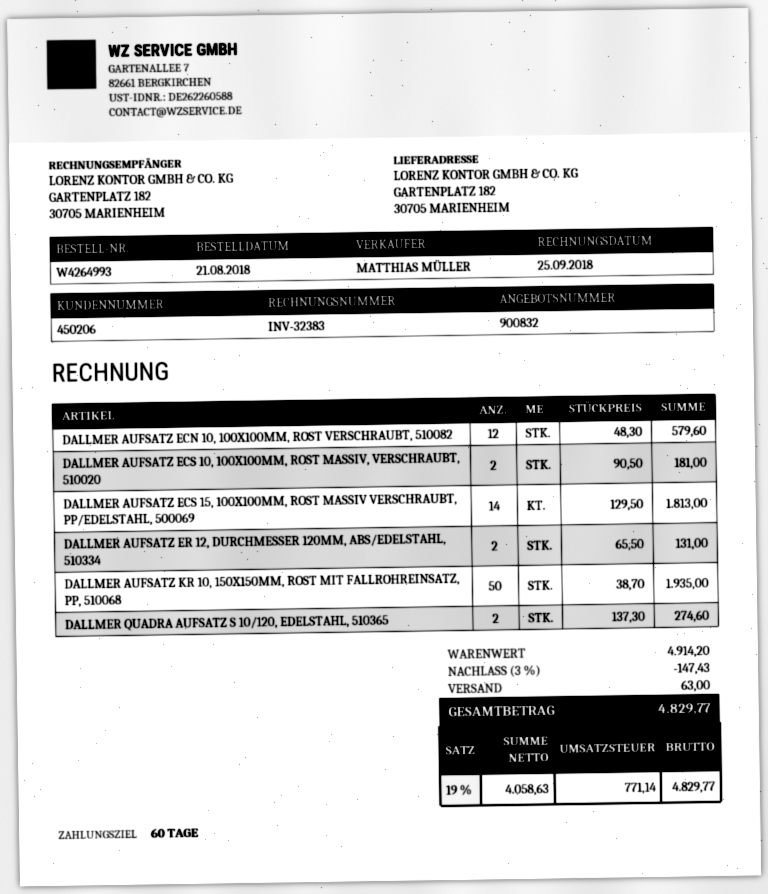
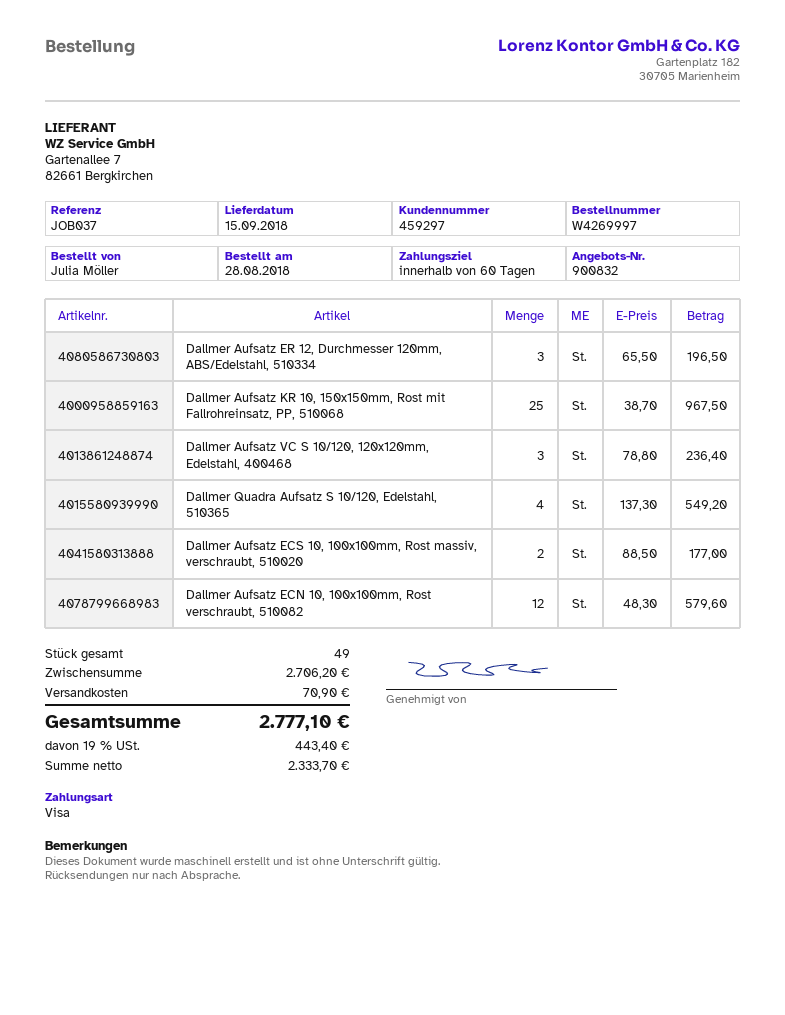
order number: W4264993 -> W4269997
order date: 2018-08-21 -> 2018-08-28
customer number: 450206 -> 459297
DALLMER AUFSATZ ECS 10, 100X100MM, ROST MASSIV, VERSCHRAUBT, 510020: 2 x 90.50 = 181.00 -> 2 x 88.50 = 177.00
DALLMER AUFSATZ ECS 15, 100X100MM, ROST MASSIV VERSCHRAUBT, PP/EDELSTAHL, 500069: 14 x 129.50 = 1813.00 -> none
DALLMER AUFSATZ ER 12, DURCHMESSER 120MM, ABS/EDELSTAHL, 510334: 2 x 65.50 = 131.00 -> 3 x 65.50 = 196.50
DALLMER AUFSATZ KR 10, 150X150MM, ROST MIT FALLROHREINSATZ, PP, 510068: 50 x 38.70 = 1935.00 -> 25 x 38.70 = 967.50
DALLMER QUADRA AUFSATZ S 10/120, EDELSTAHL, 510365: 2 x 137.30 = 274.60 -> 4 x 137.30 = 549.20
Dallmer Aufsatz VC S 10/120, 120x120mm, Edelstahl, 400468: none -> 3 x 78.80 = 236.40
subtotal: 4914.20 -> 2706.20
discount: 3% = 147.43 -> none
shipping: 63.00 -> 70.90
net: 4058.63 -> 2333.70
tax: 19% = 771.14 -> 19% = 443.40
total: 4829.77 -> 2777.10

